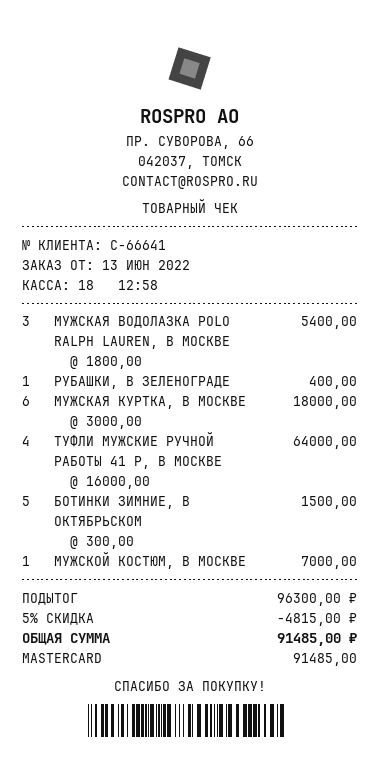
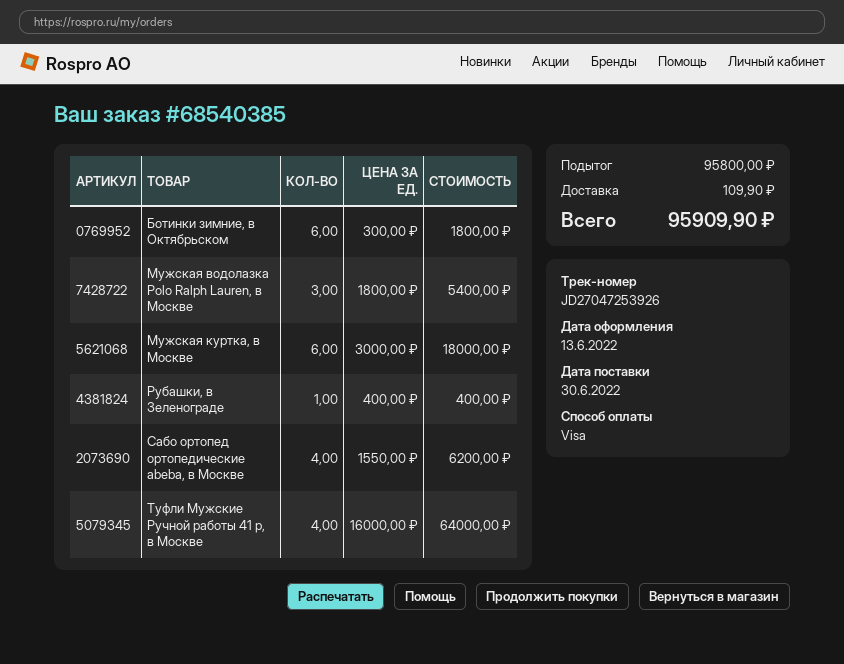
payment method: Mastercard -> Visa
БОТИНКИ ЗИМНИЕ, В ОКТЯБРЬСКОМ: 5 x 300.00 = 1500.00 -> 6 x 300.00 = 1800.00
МУЖСКОЙ КОСТЮМ, В МОСКВЕ: 1 x 7000.00 = 7000.00 -> none
Сабо ортопед ортопедические abeba, в Москве: none -> 4 x 1550.00 = 6200.00
subtotal: 96300.00 -> 95800.00
discount: 5% = 4815.00 -> none
shipping: none -> 109.90
total: 91485.00 -> 95909.90

